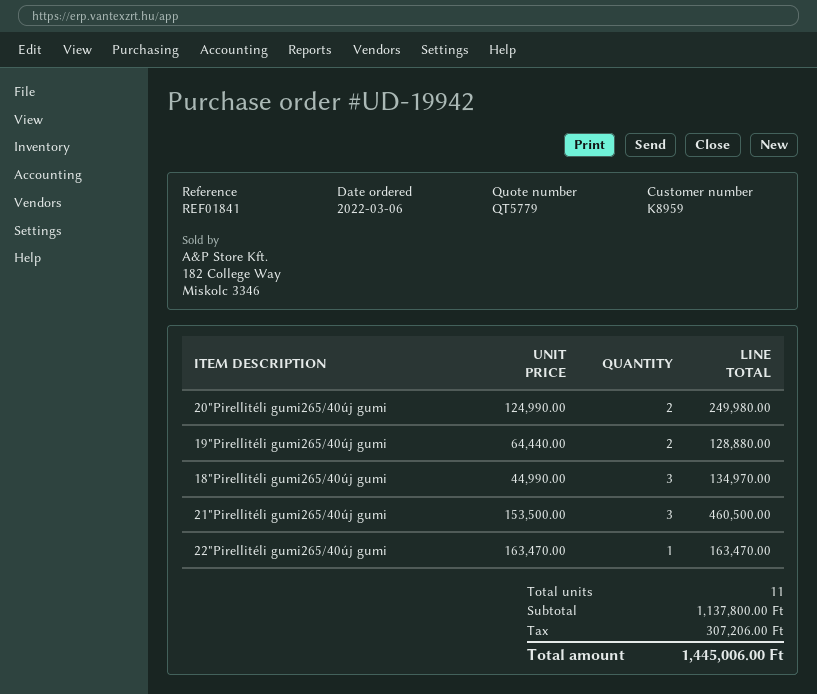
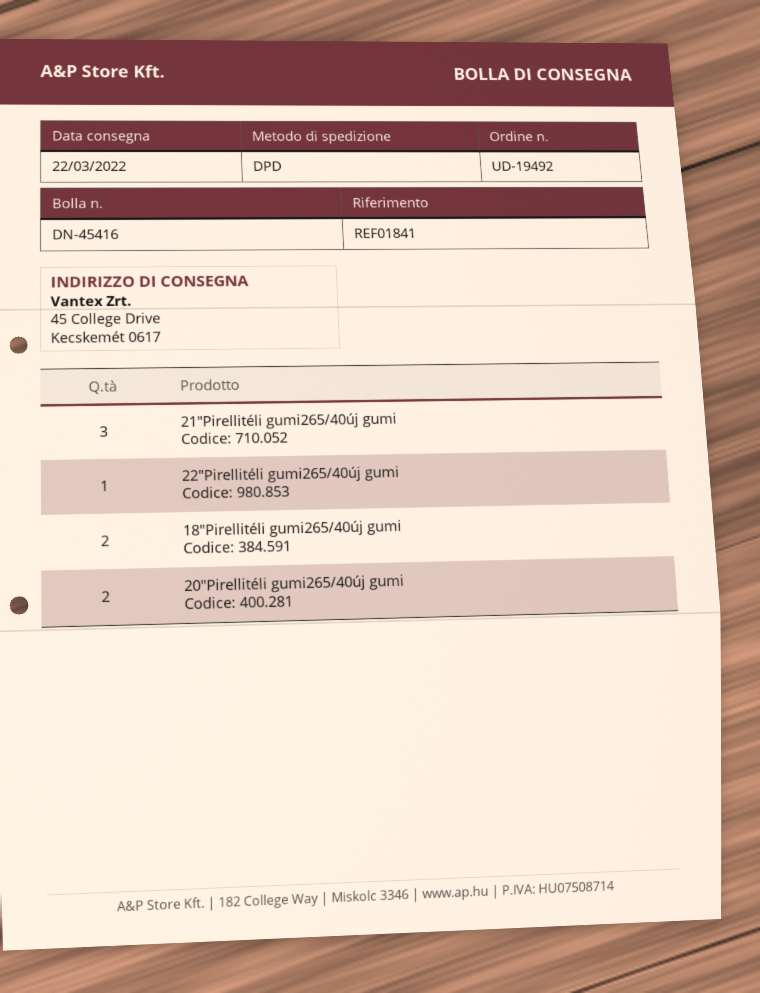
order number: UD-19942 -> UD-19492
19"Pirellitéli gumi265/40új gumi: 2 -> none
18"Pirellitéli gumi265/40új gumi: 3 -> 2

